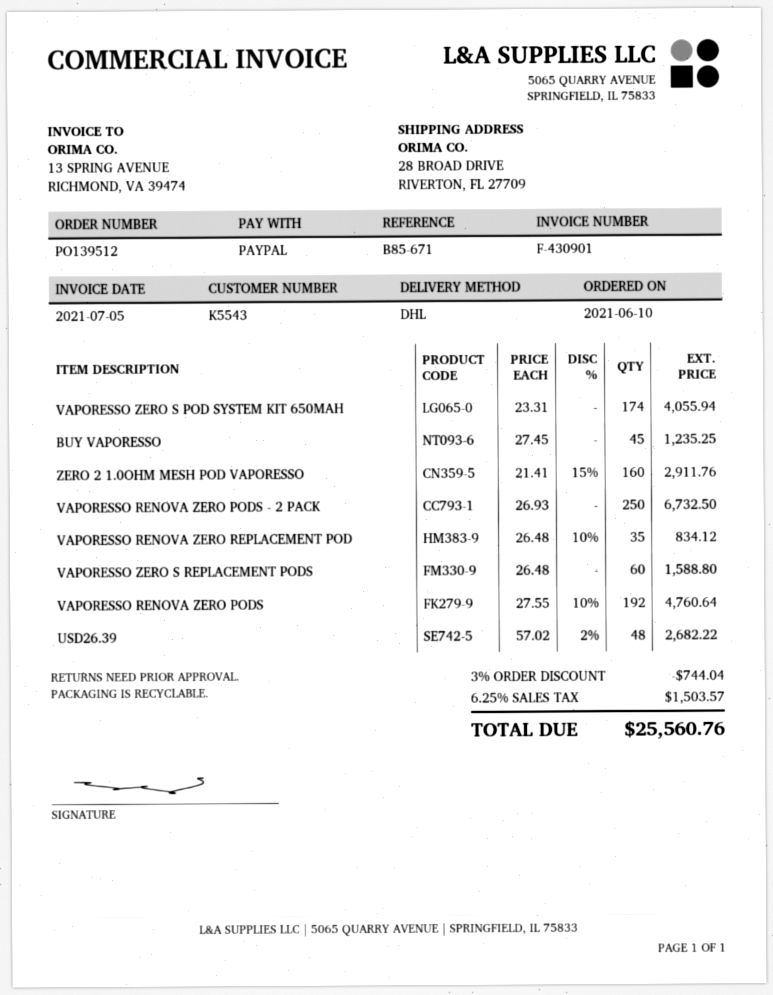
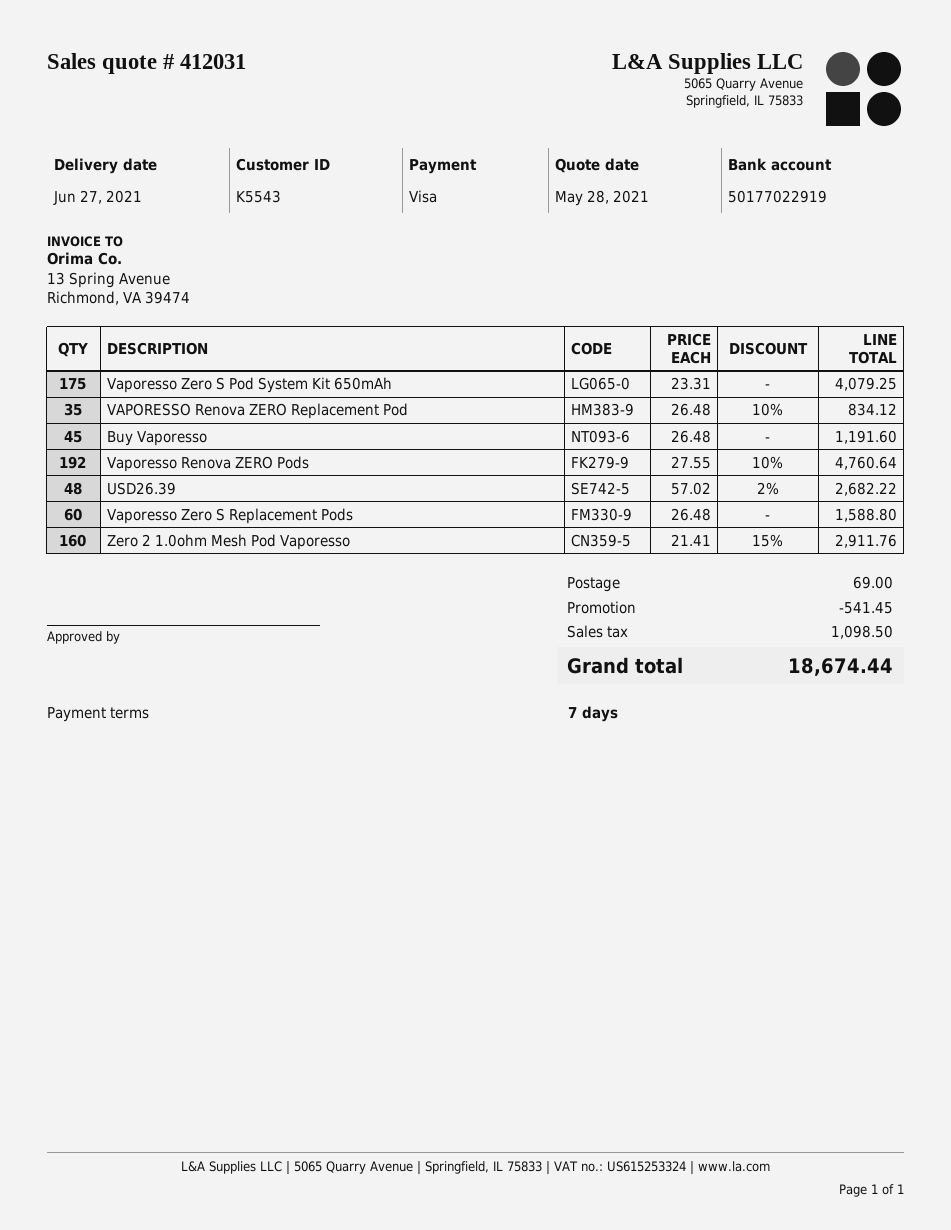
payment method: PayPal -> Visa
VAPORESSO ZERO S POD SYSTEM KIT 650MAH: 174 x 23.31 = 4055.94 -> 175 x 23.31 = 4079.25
BUY VAPORESSO: 45 x 27.45 = 1235.25 -> 45 x 26.48 = 1191.60
VAPORESSO RENOVA ZERO PODS - 2 PACK: 250 x 26.93 = 6732.50 -> none
discount: 744.04 -> 541.45
shipping: none -> 69.00
tax: 1503.57 -> 1098.50
total: 25560.76 -> 18674.44

